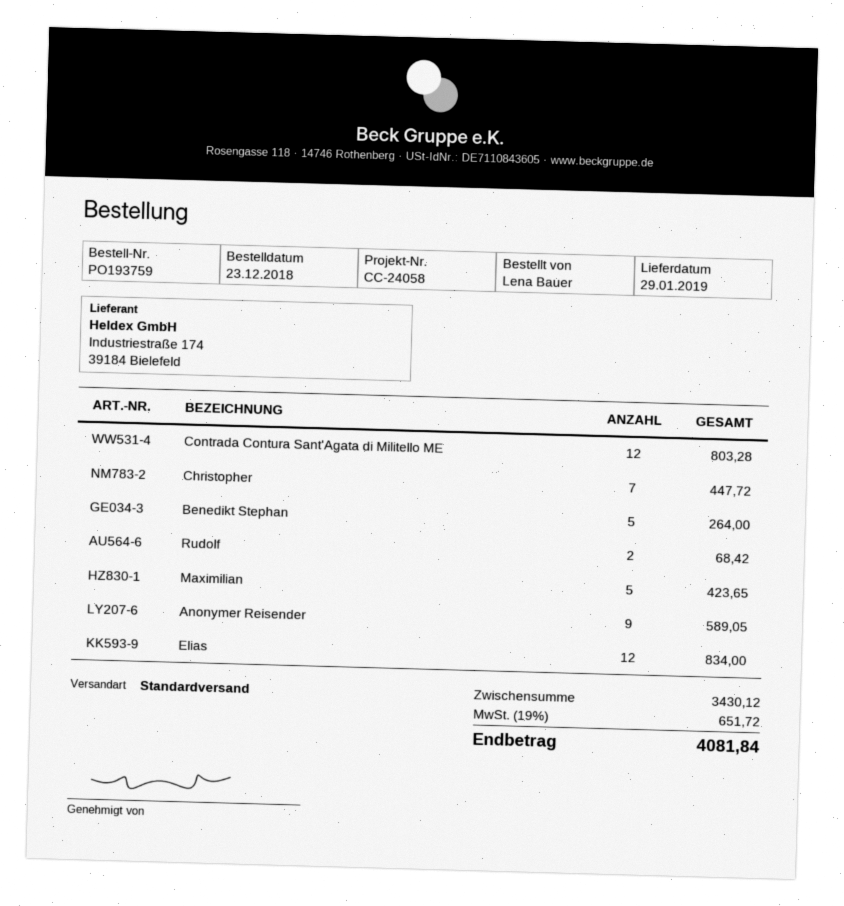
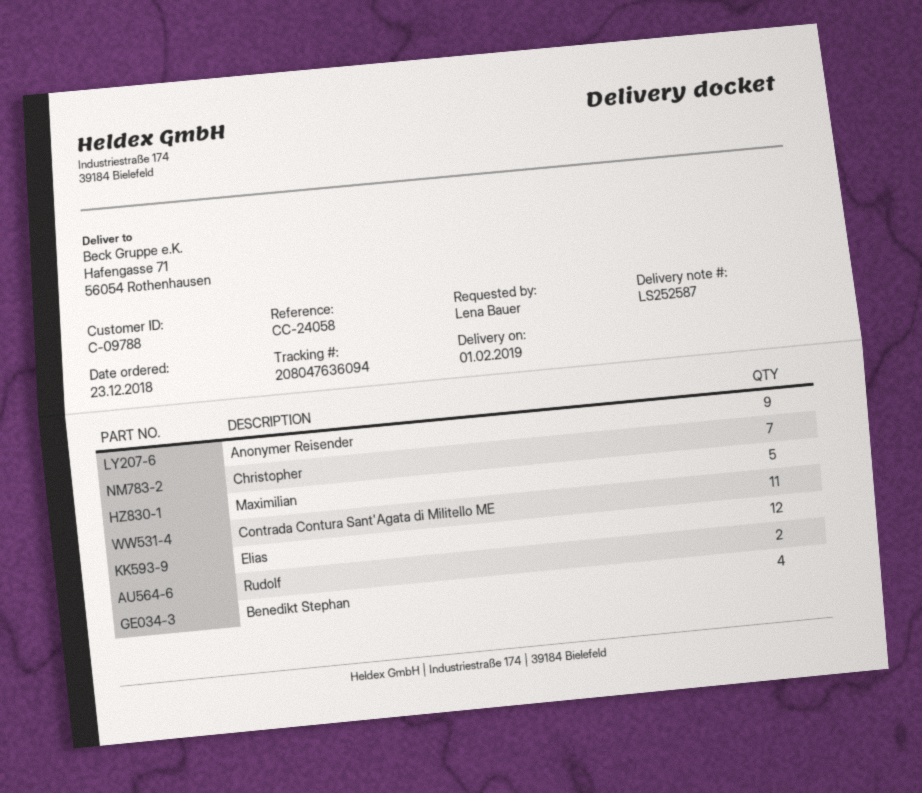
delivery date: 2019-01-29 -> 2019-02-01
Contrada Contura Sant'Agata di Militello ME: 12 -> 11
Benedikt Stephan: 5 -> 4

